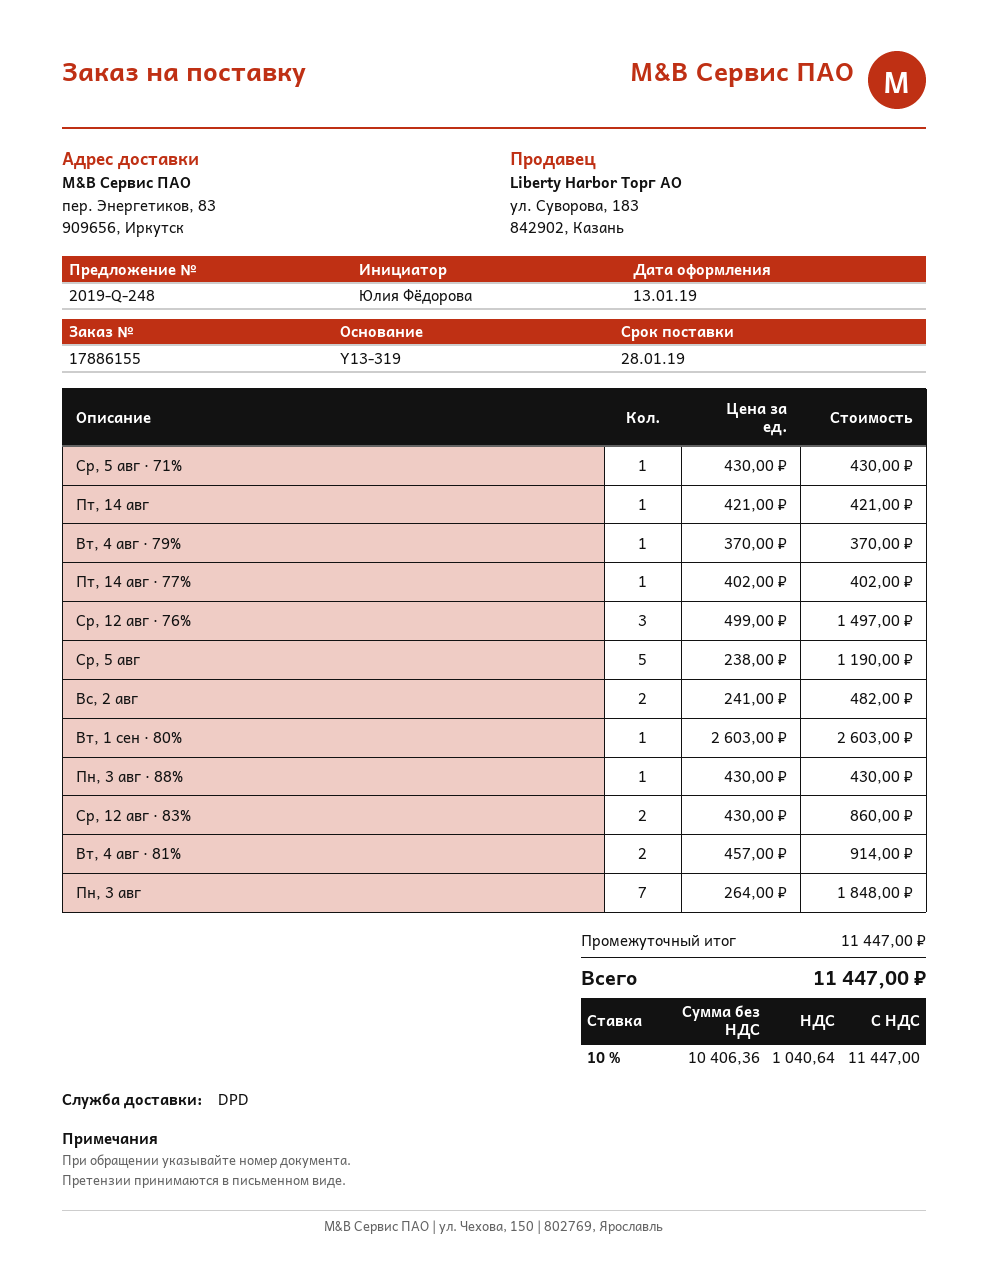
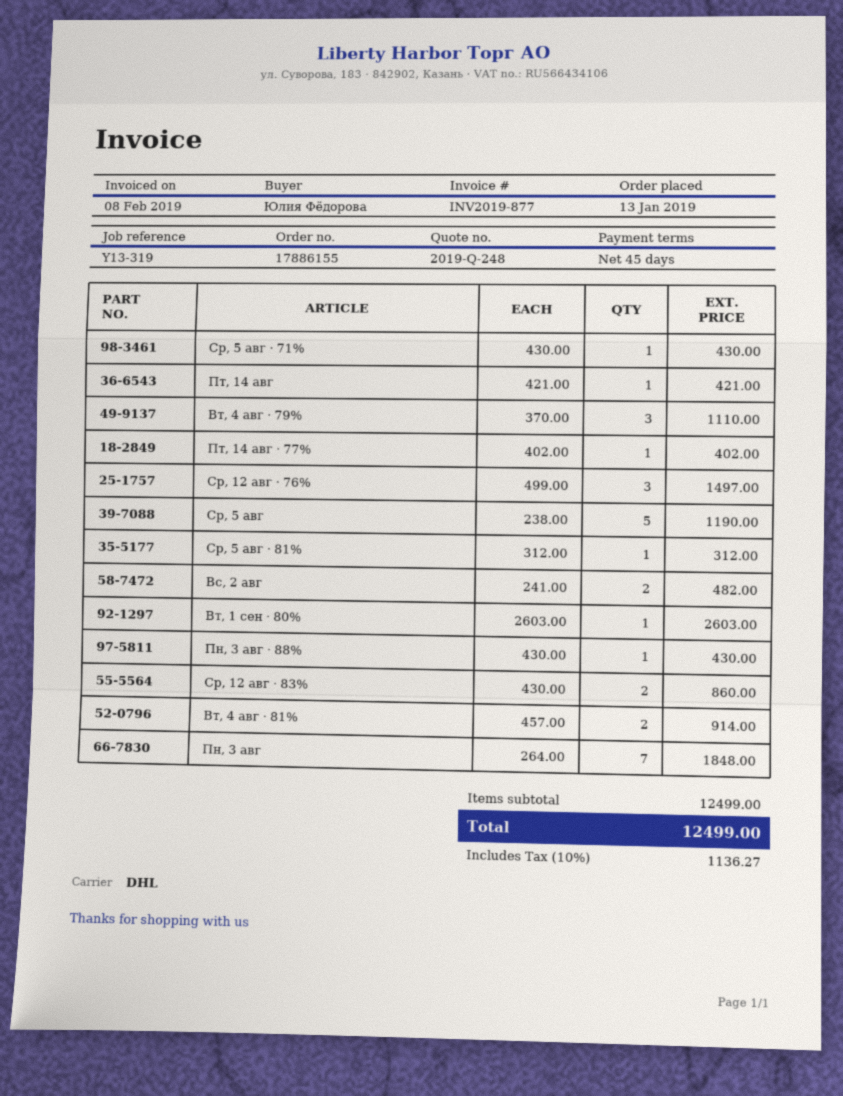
shipping method: DPD -> DHL
Вт, 4 авг · 79%: 1 x 370.00 = 370.00 -> 3 x 370.00 = 1110.00
Ср, 5 авг · 81%: none -> 1 x 312.00 = 312.00
subtotal: 11447.00 -> 12499.00
tax: 10% = 1040.64 -> 10% = 1136.27
total: 11447.00 -> 12499.00

